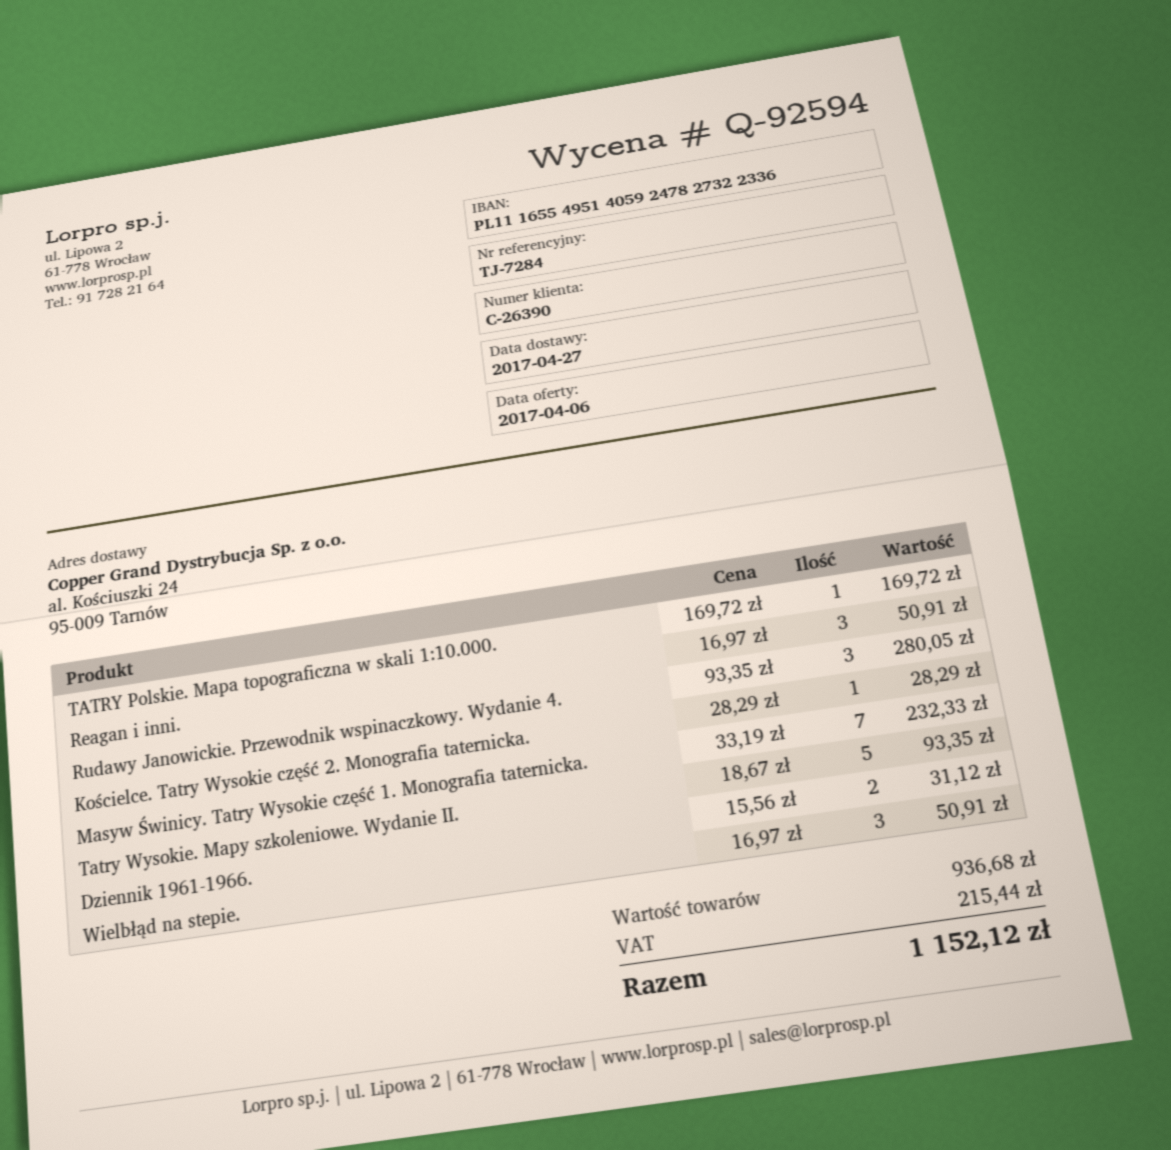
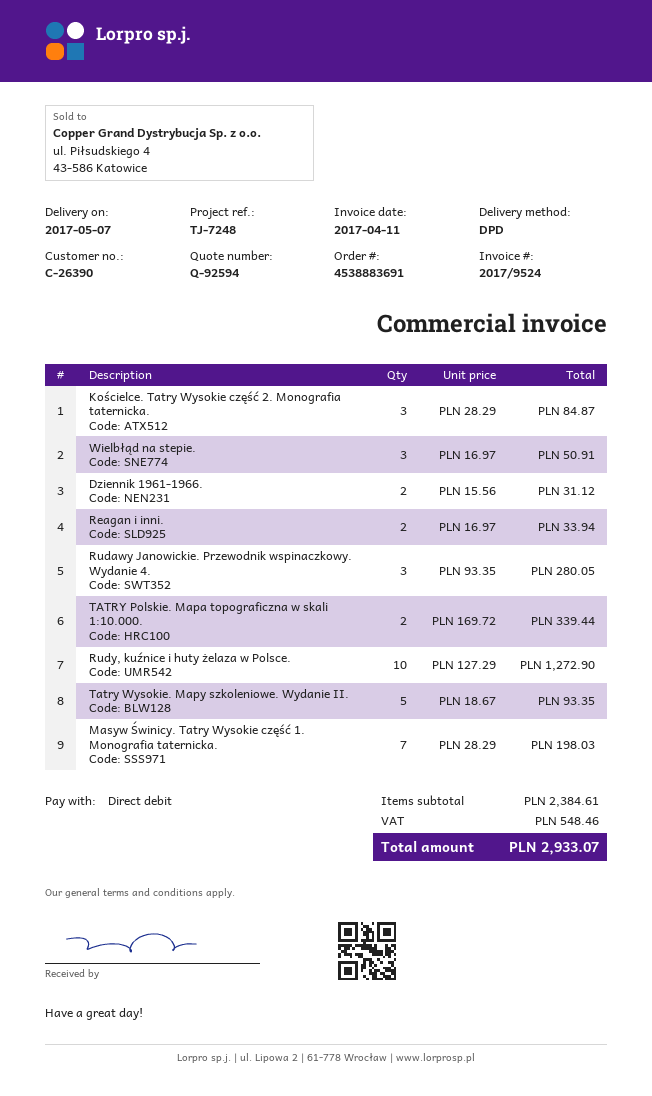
delivery date: 2017-04-27 -> 2017-05-07
reference: TJ-7284 -> TJ-7248
TATRY Polskie. Mapa topograficzna w skali 1:10.000.: 1 x 169.72 = 169.72 -> 2 x 169.72 = 339.44
Reagan i inni.: 3 x 16.97 = 50.91 -> 2 x 16.97 = 33.94
Kościelce. Tatry Wysokie część 2. Monografia taternicka.: 1 x 28.29 = 28.29 -> 3 x 28.29 = 84.87
Masyw Świnicy. Tatry Wysokie część 1. Monografia taternicka.: 7 x 33.19 = 232.33 -> 7 x 28.29 = 198.03
Rudy, kuźnice i huty żelaza w Polsce.: none -> 10 x 127.29 = 1272.90
subtotal: 936.68 -> 2384.61
tax: 215.44 -> 548.46
total: 1152.12 -> 2933.07

